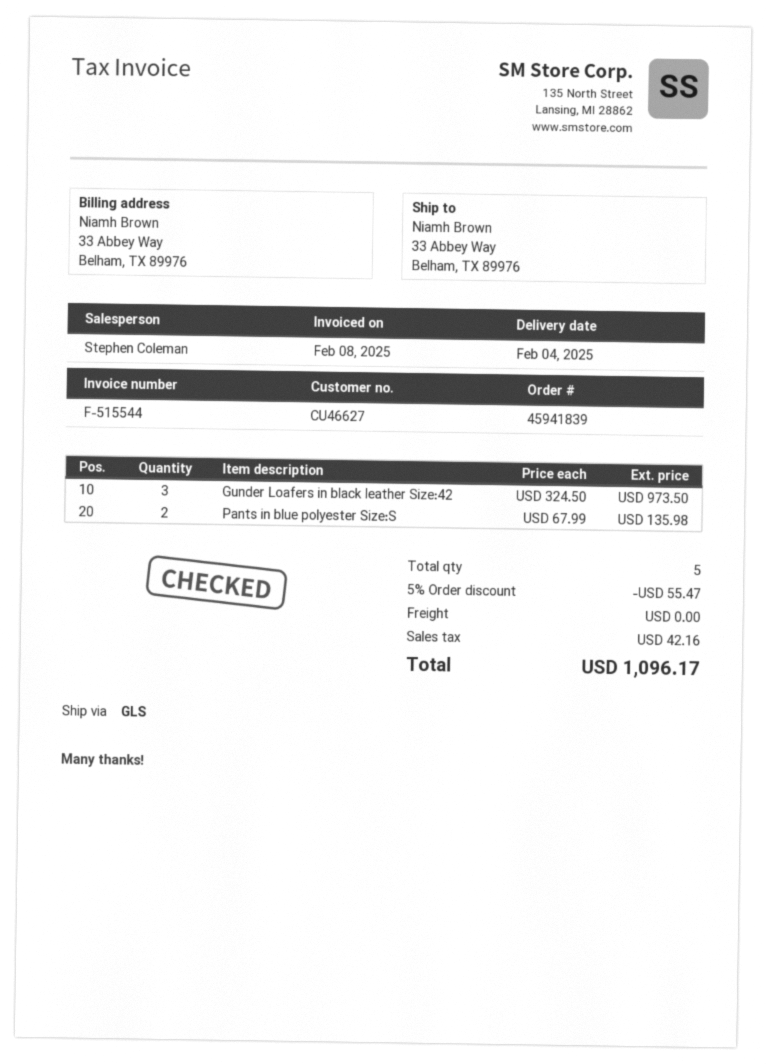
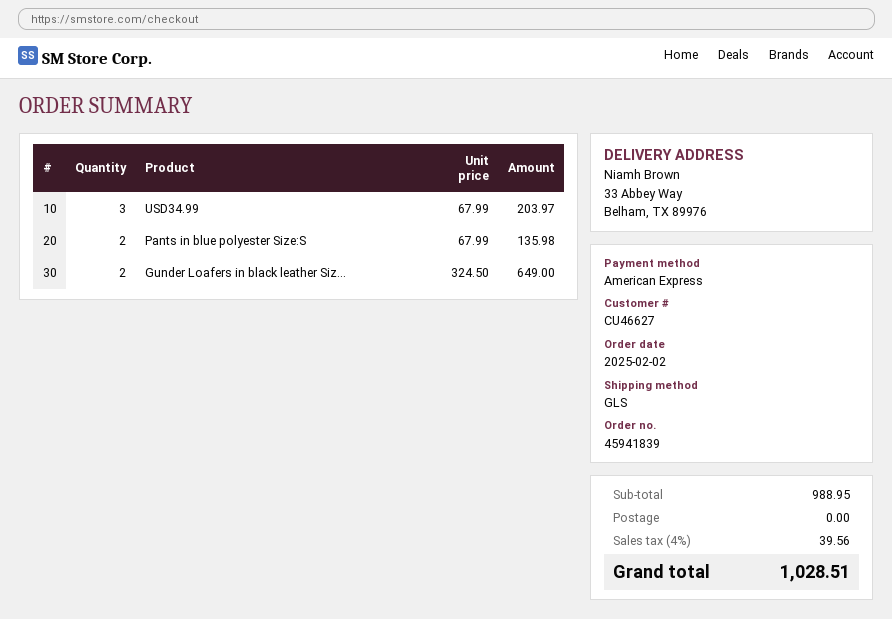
Gunder Loafers in black leather Size:42: 3 x 324.50 = 973.50 -> 2 x 324.50 = 649.00
USD34.99: none -> 3 x 67.99 = 203.97
discount: 5% = 55.47 -> none
tax: 42.16 -> 39.56
total: 1096.17 -> 1028.51

